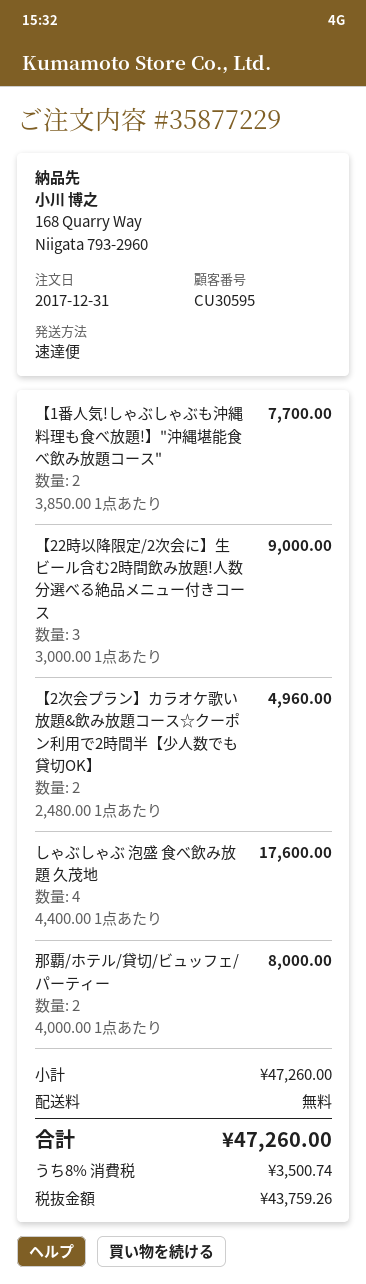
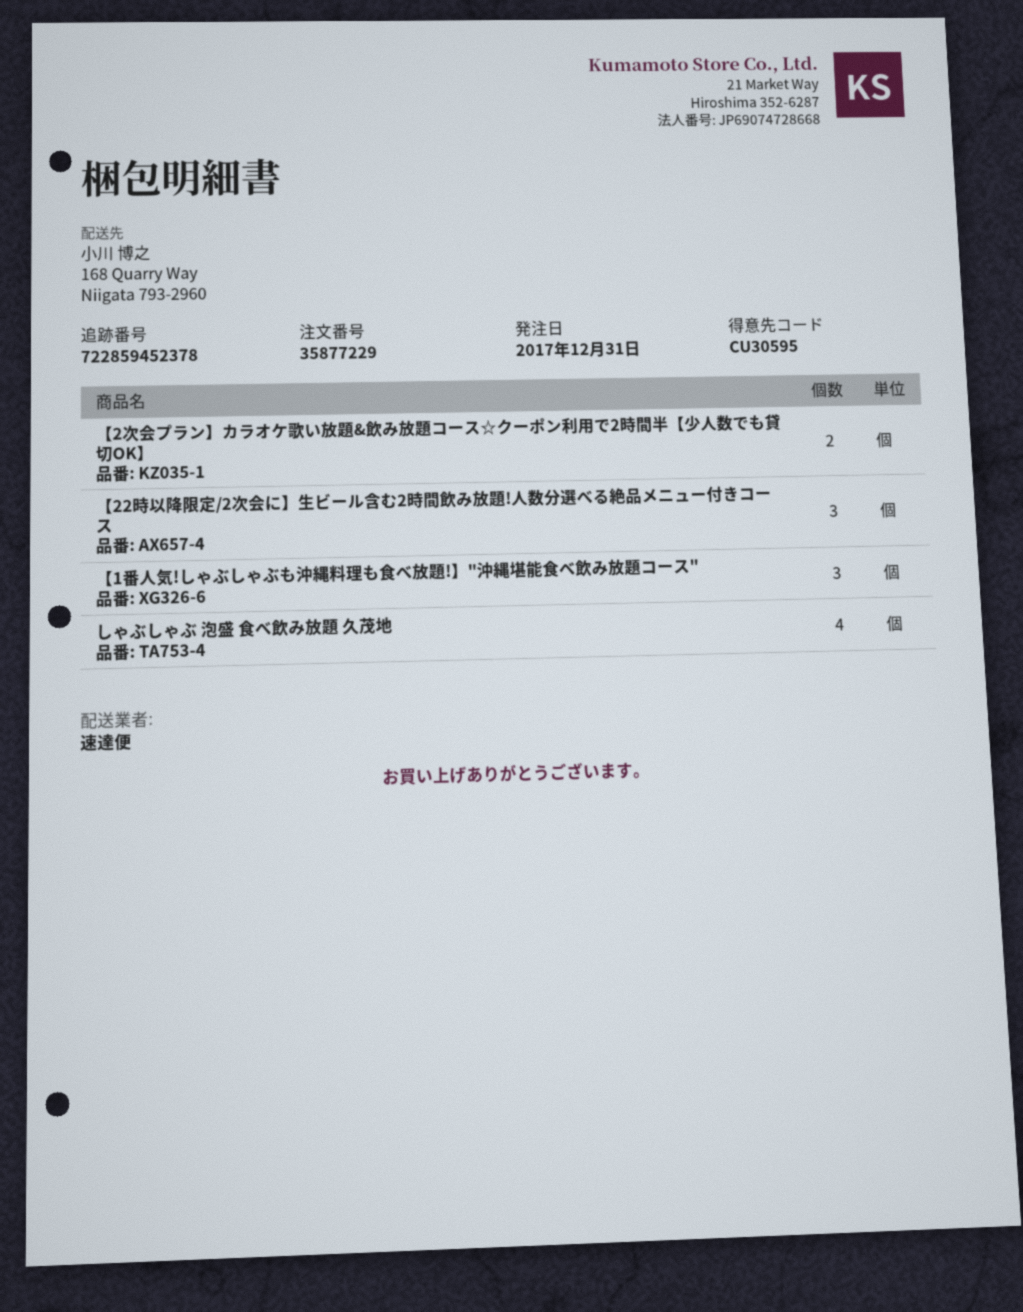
【1番人気!しゃぶしゃぶも沖縄料理も食べ放題!】"沖縄堪能食べ飲み放題コース": 2 -> 3
那覇/ホテル/貸切/ビュッフェ/パーティー: 2 -> none

